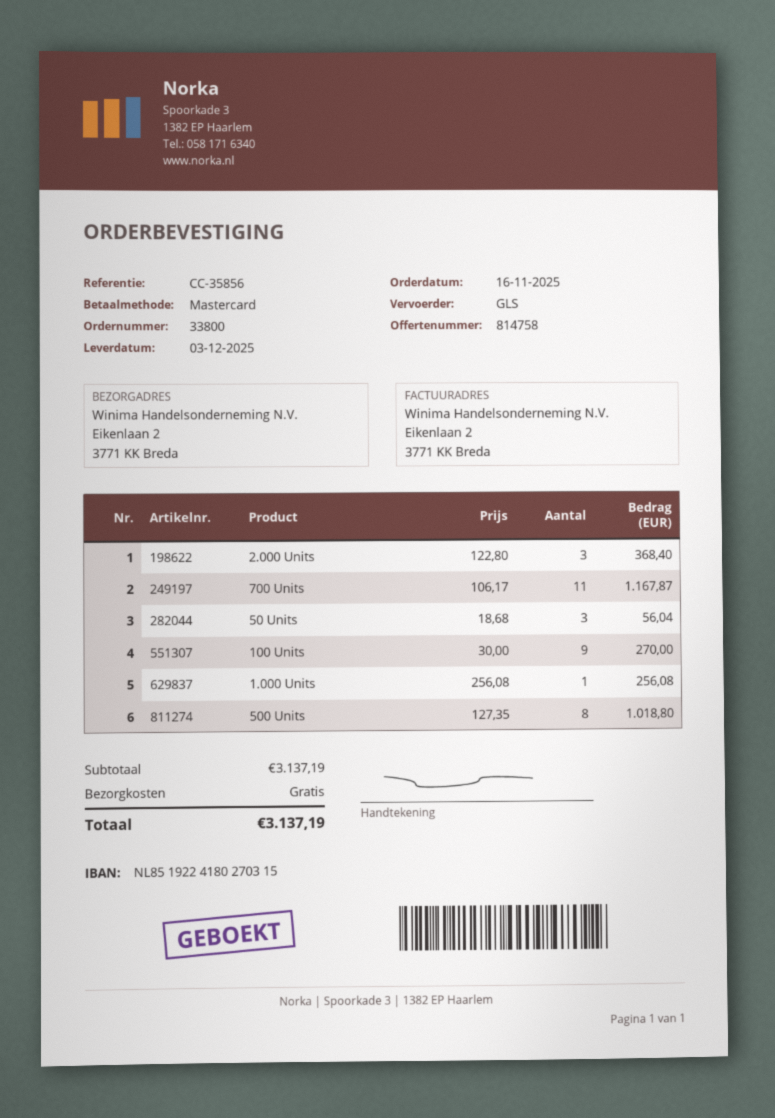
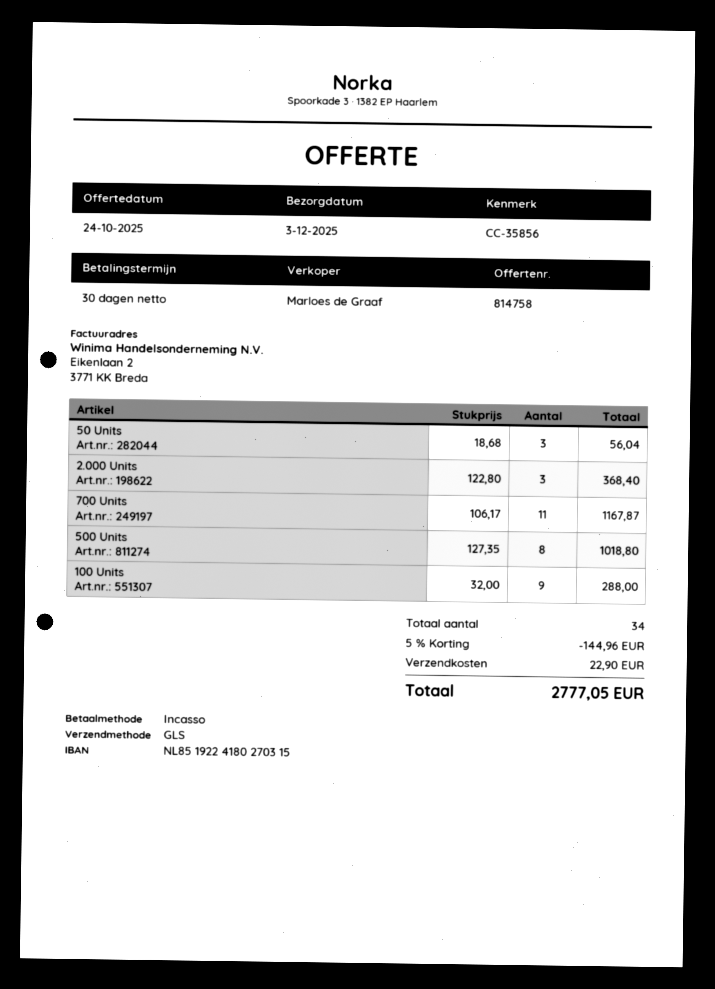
payment method: Mastercard -> direct debit
100 Units: 9 x 30.00 = 270.00 -> 9 x 32.00 = 288.00
1.000 Units: 1 x 256.08 = 256.08 -> none
discount: none -> 5% = 144.96
shipping: 0.00 -> 22.90
total: 3137.19 -> 2777.05

